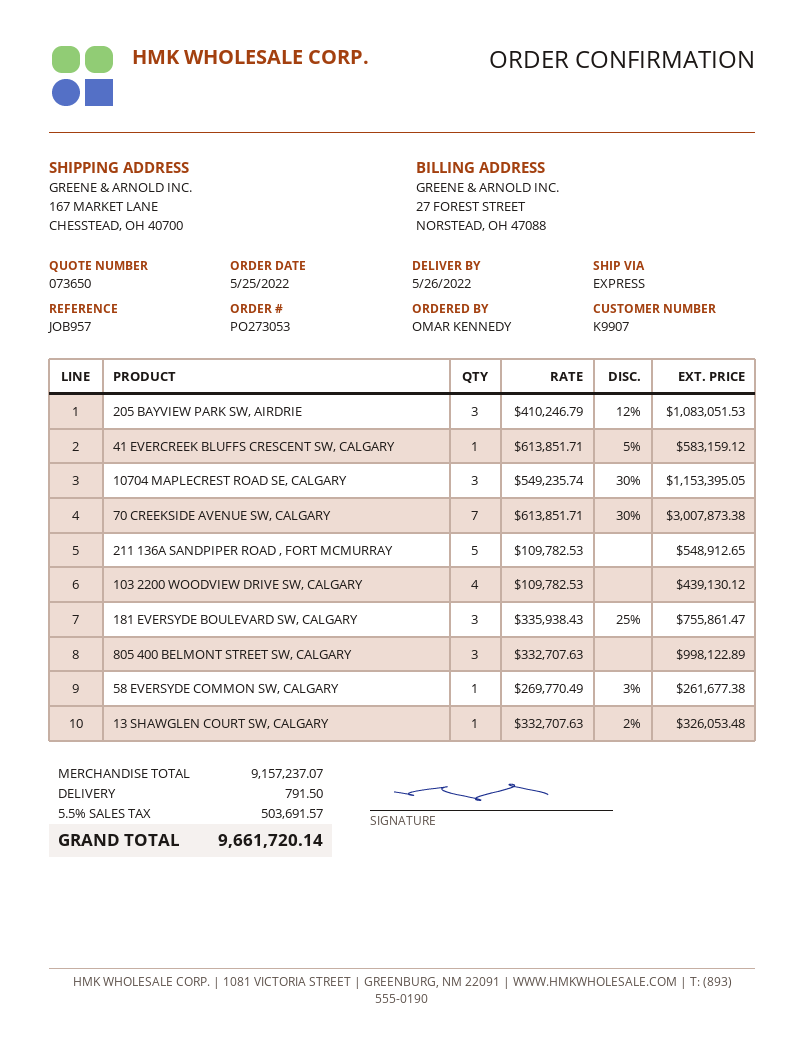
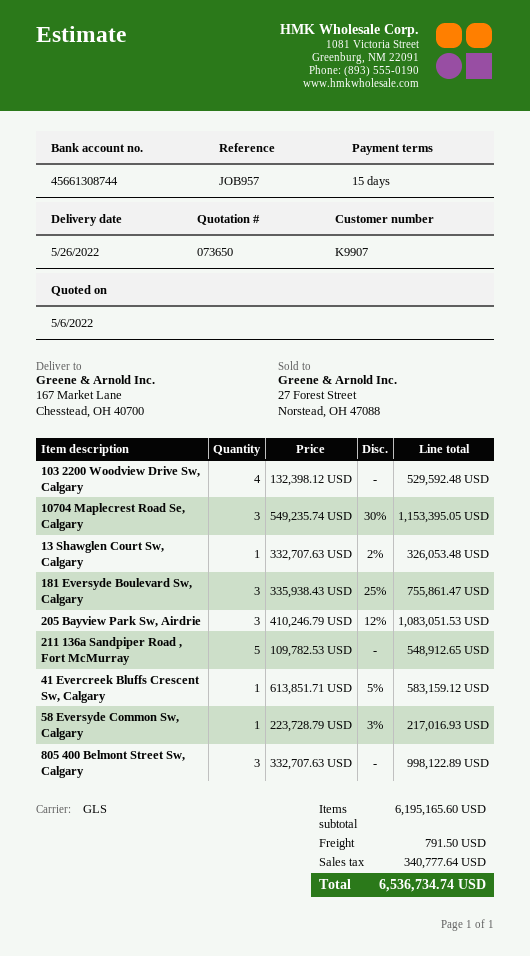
shipping method: express -> GLS
70 CREEKSIDE AVENUE SW, CALGARY: 7 x 613851.71 - 30% = 3007873.38 -> none
103 2200 WOODVIEW DRIVE SW, CALGARY: 4 x 109782.53 = 439130.12 -> 4 x 132398.12 = 529592.48
58 EVERSYDE COMMON SW, CALGARY: 1 x 269770.49 - 3% = 261677.38 -> 1 x 223728.79 - 3% = 217016.93
subtotal: 9157237.07 -> 6195165.60
tax: 503691.57 -> 340777.64
total: 9661720.14 -> 6536734.74

